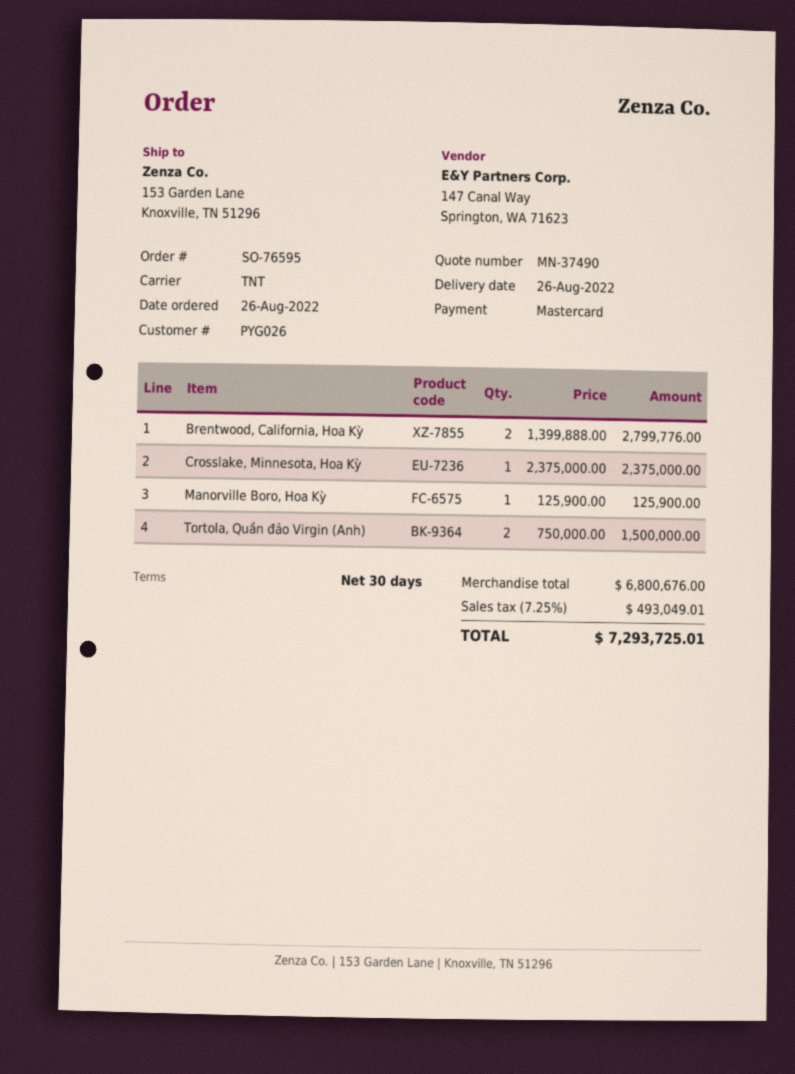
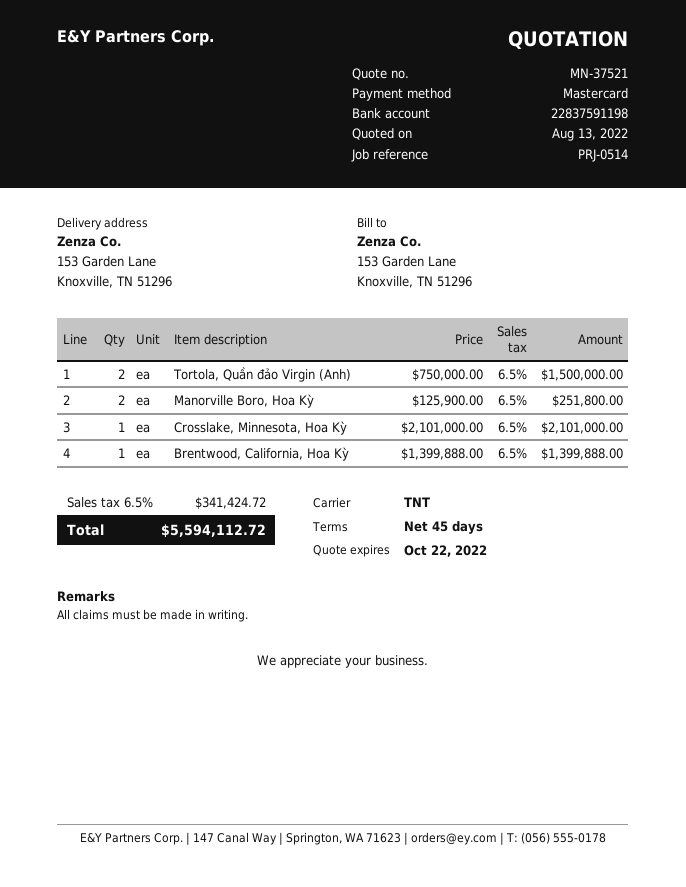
quote number: MN-37490 -> MN-37521
payment terms: 30 days -> 45 days
Brentwood, California, Hoa Kỳ: 2 x 1399888.00 = 2799776.00 -> 1 x 1399888.00 = 1399888.00
Crosslake, Minnesota, Hoa Kỳ: 1 x 2375000.00 = 2375000.00 -> 1 x 2101000.00 = 2101000.00
Manorville Boro, Hoa Kỳ: 1 x 125900.00 = 125900.00 -> 2 x 125900.00 = 251800.00
tax: 7.25% = 493049.01 -> 6.5% = 341424.72
total: 7293725.01 -> 5594112.72

